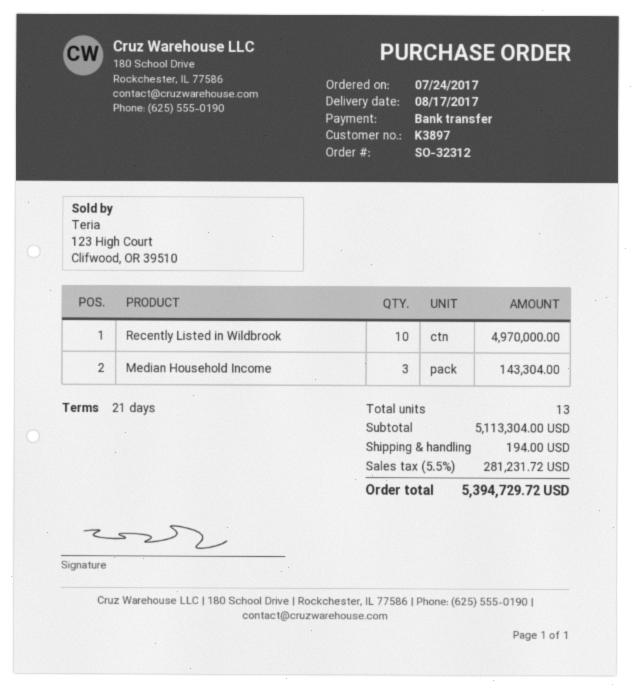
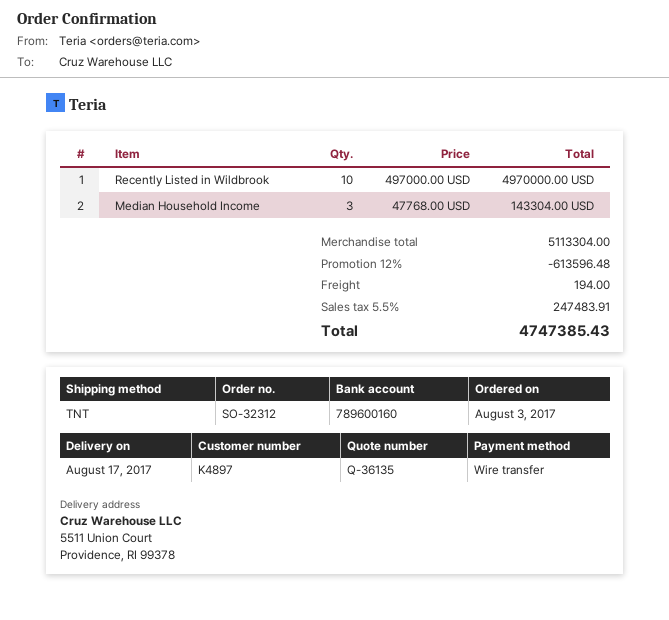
order date: 2017-07-24 -> 2017-08-03
customer number: K3897 -> K4897
discount: none -> 12% = 613596.48
tax: 5.5% = 281231.72 -> 5.5% = 247483.91
total: 5394729.72 -> 4747385.43

